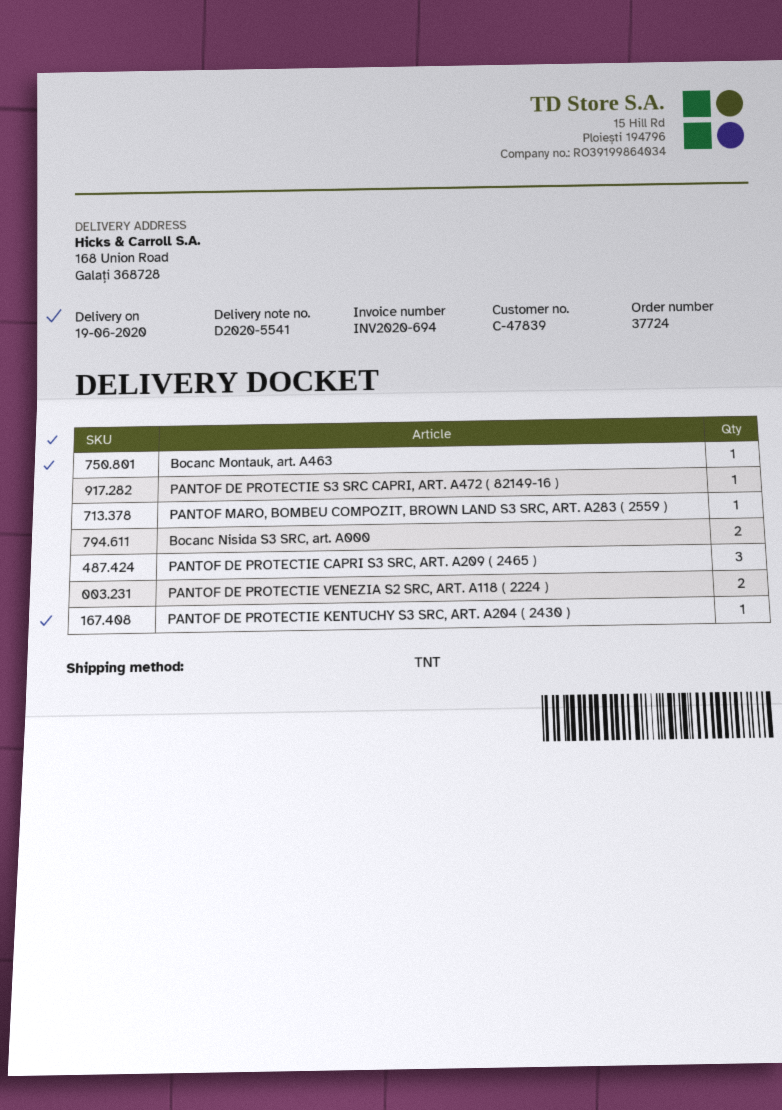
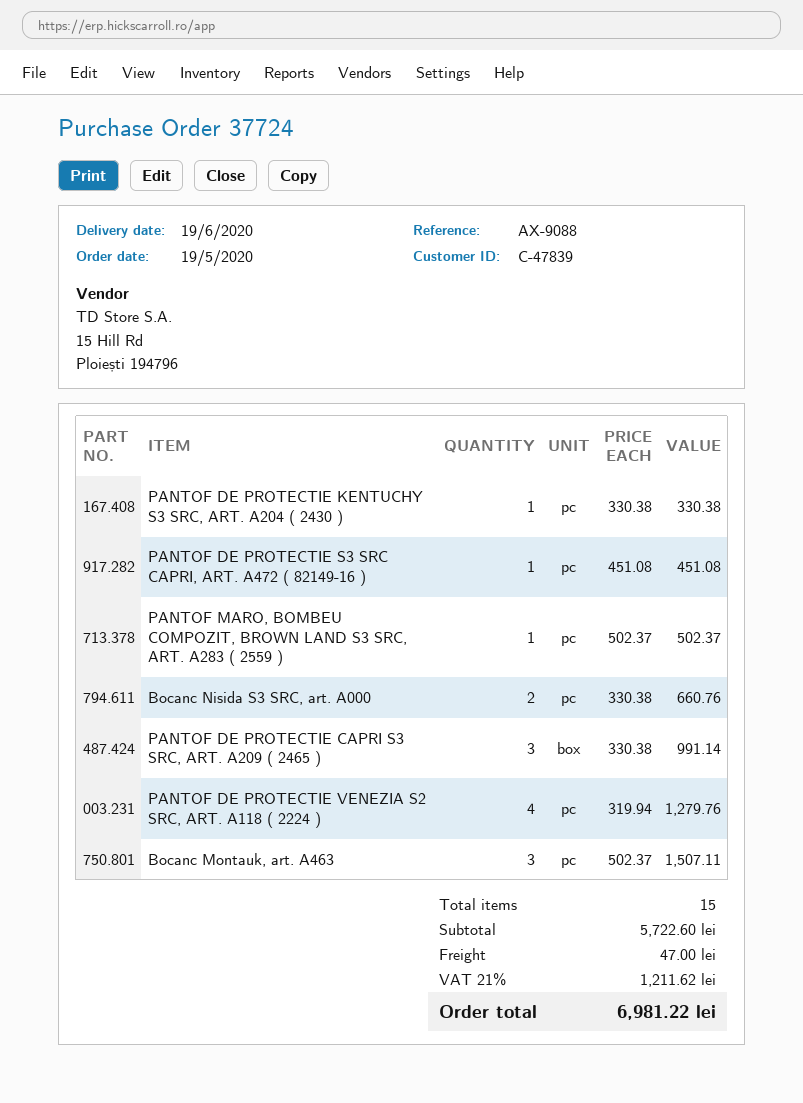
Bocanc Montauk, art. A463: 1 -> 3
PANTOF DE PROTECTIE VENEZIA S2 SRC, ART. A118 ( 2224 ): 2 -> 4

